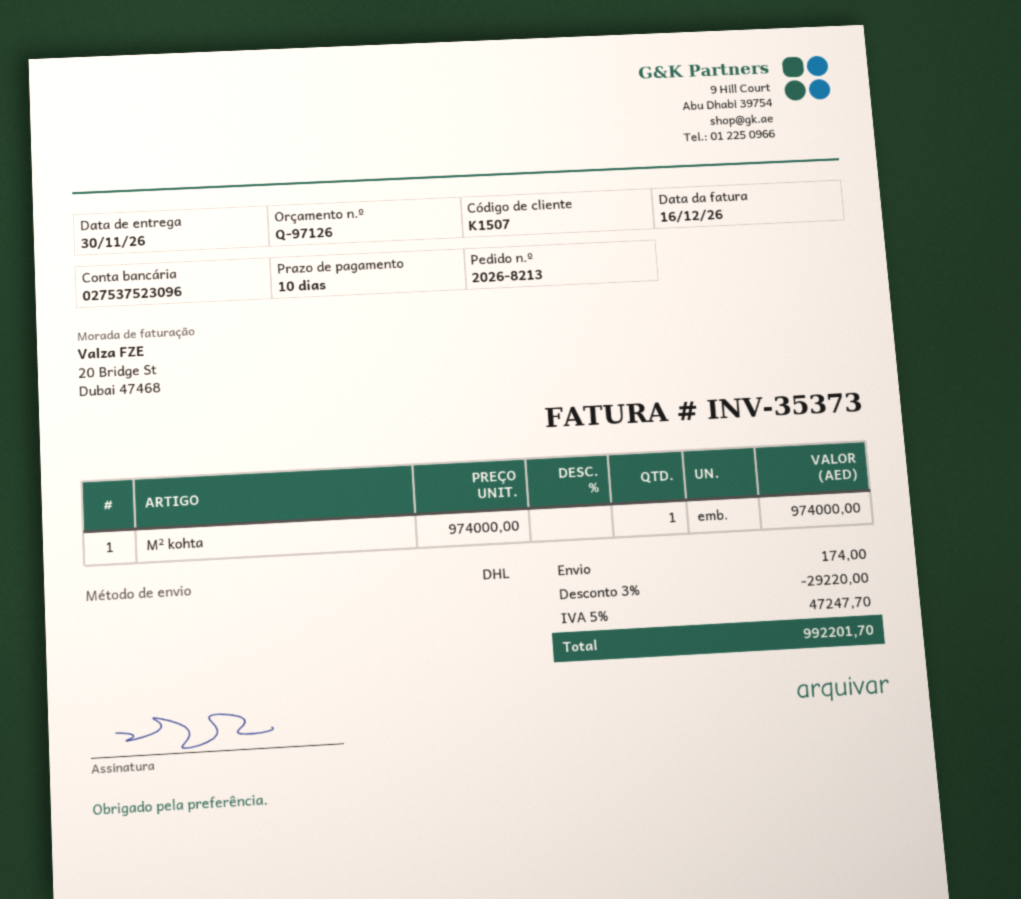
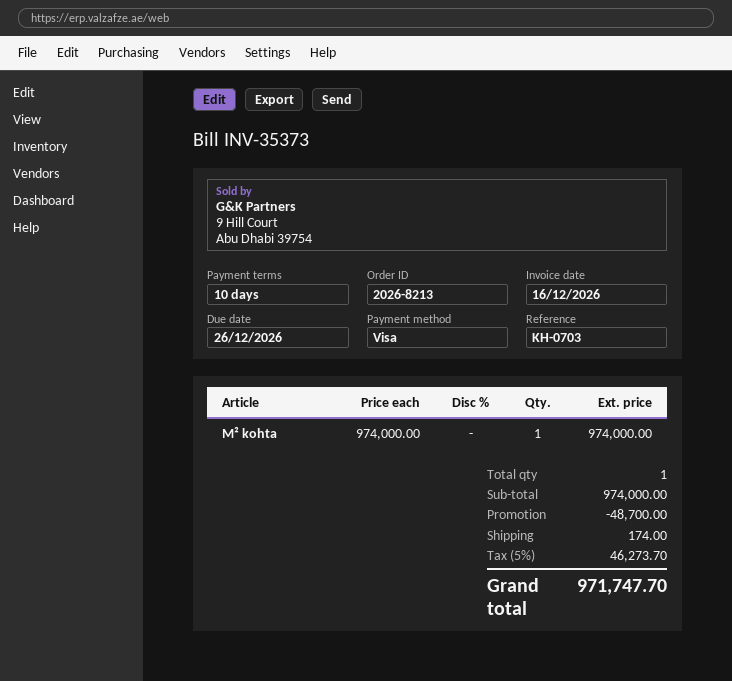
discount: 29220.00 -> 48700.00
tax: 5% = 47247.70 -> 5% = 46273.70
total: 992201.70 -> 971747.70

